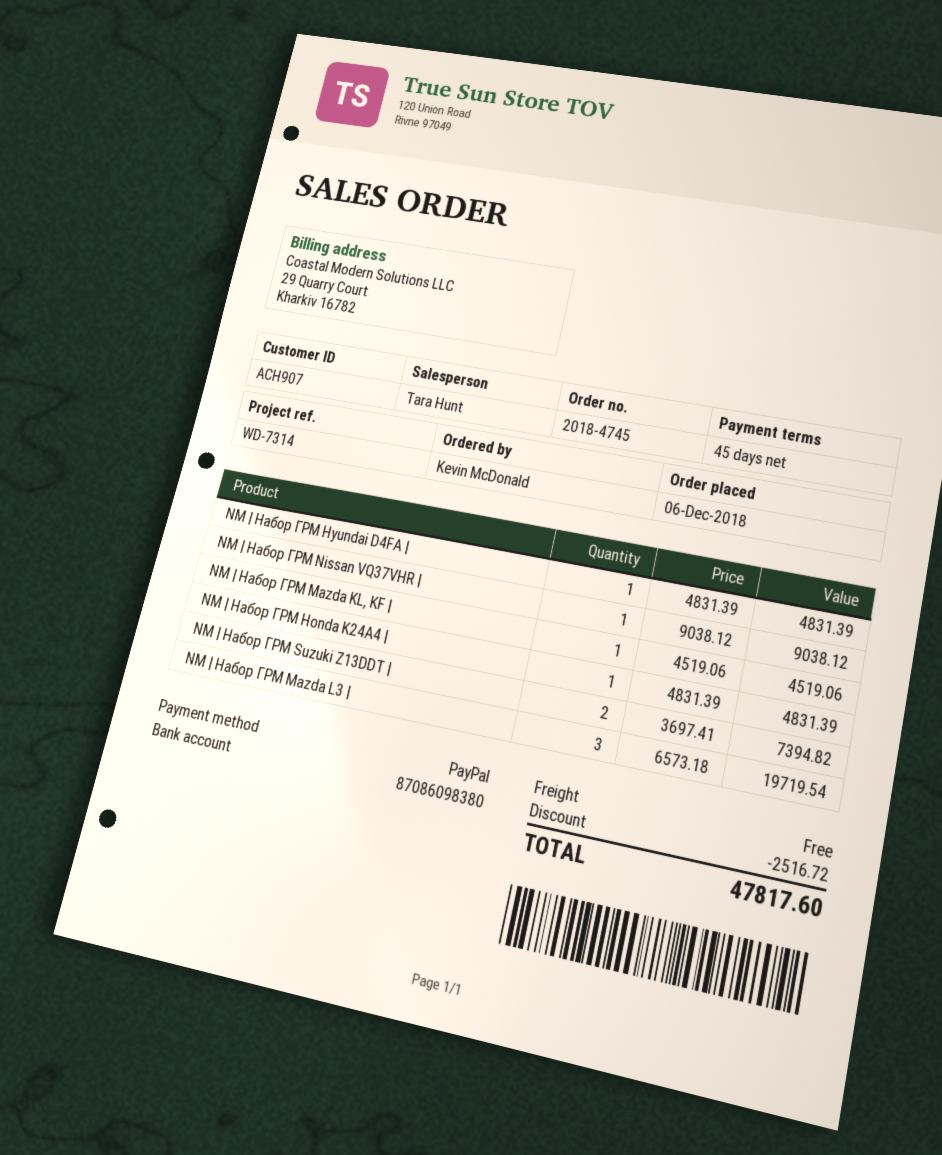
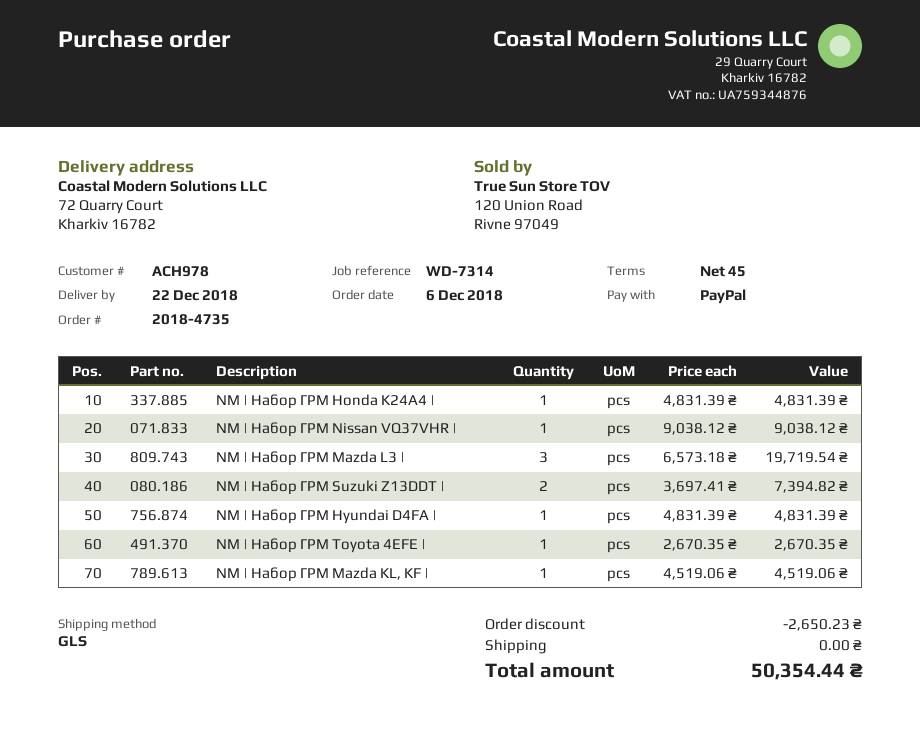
order number: 2018-4745 -> 2018-4735
customer number: ACH907 -> ACH978
NM | Набор ГРМ Toyota 4EFE |: none -> 1 x 2670.35 = 2670.35
discount: 2516.72 -> 2650.23
total: 47817.60 -> 50354.44

